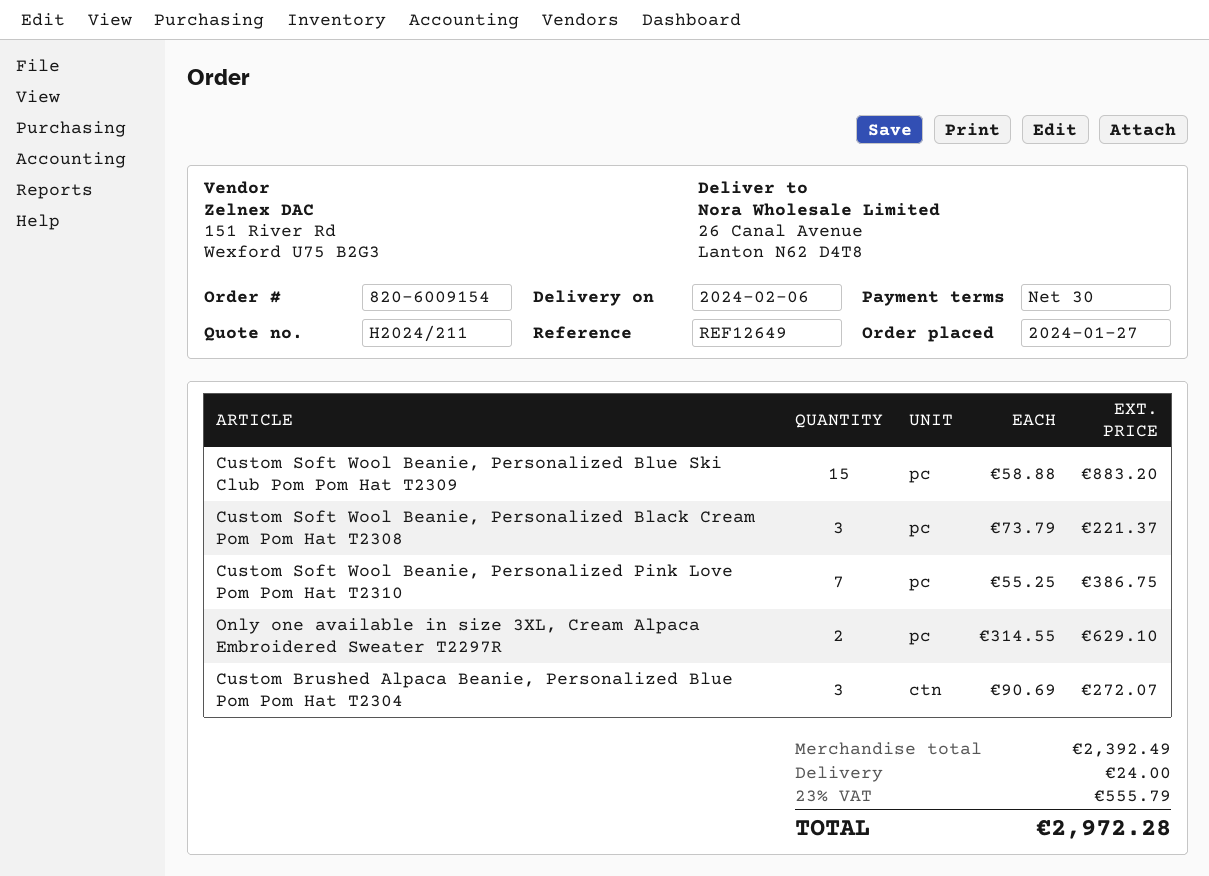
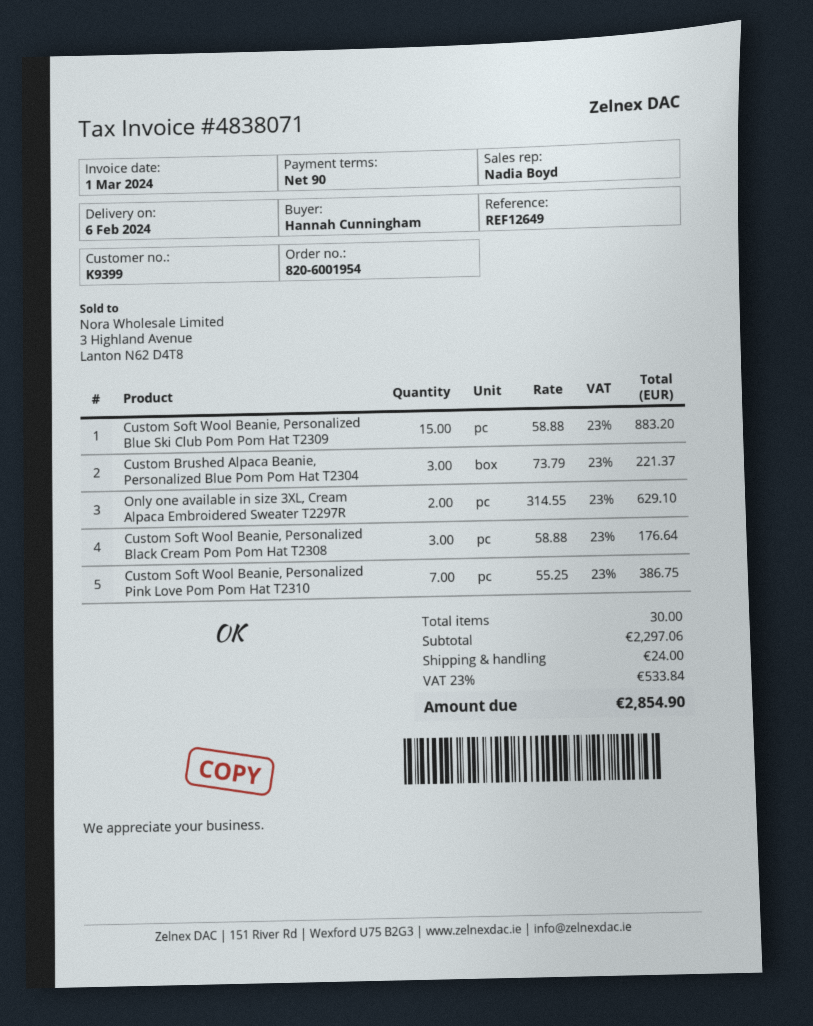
order number: 820-6009154 -> 820-6001954
payment terms: 30 days -> 90 days
Custom Soft Wool Beanie, Personalized Black Cream Pom Pom Hat T2308: 3 x 73.79 = 221.37 -> 3 x 58.88 = 176.64
Custom Brushed Alpaca Beanie, Personalized Blue Pom Pom Hat T2304: 3 x 90.69 = 272.07 -> 3 x 73.79 = 221.37
subtotal: 2392.49 -> 2297.06
tax: 23% = 555.79 -> 23% = 533.84
total: 2972.28 -> 2854.90

